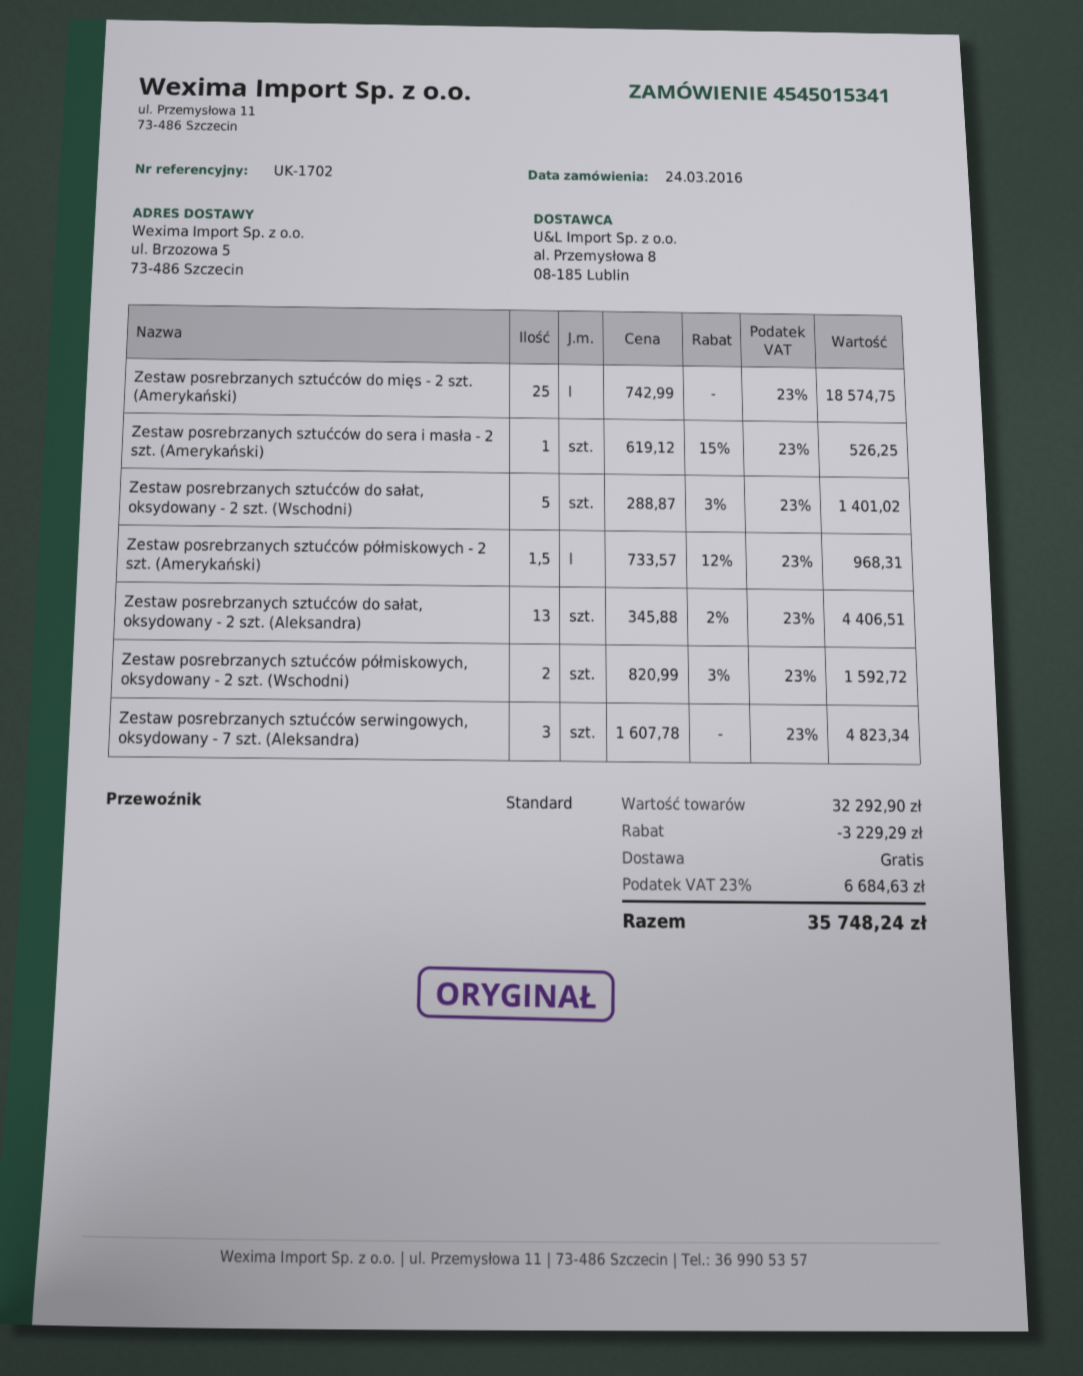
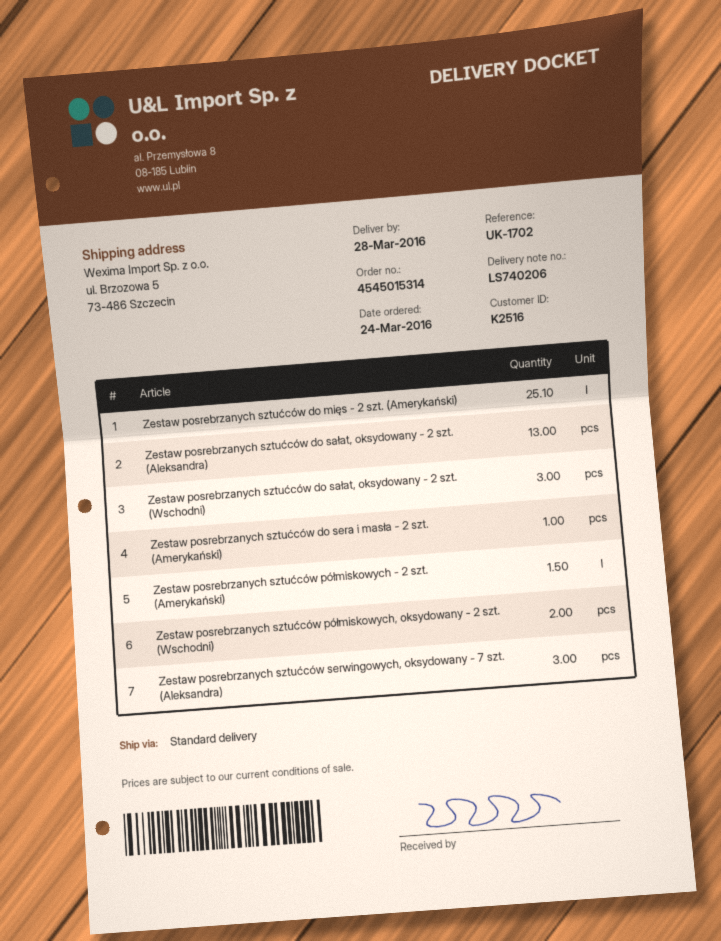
order number: 4545015341 -> 4545015314
Zestaw posrebrzanych sztućców do mięs - 2 szt. (Amerykański): 25 -> 25.1
Zestaw posrebrzanych sztućców do sałat, oksydowany - 2 szt. (Wschodni): 5 -> 3

